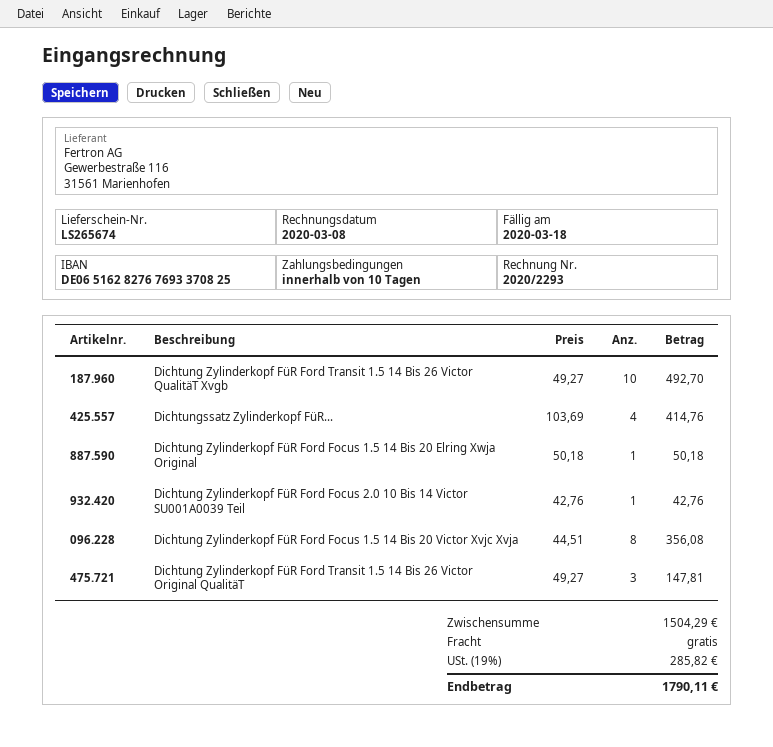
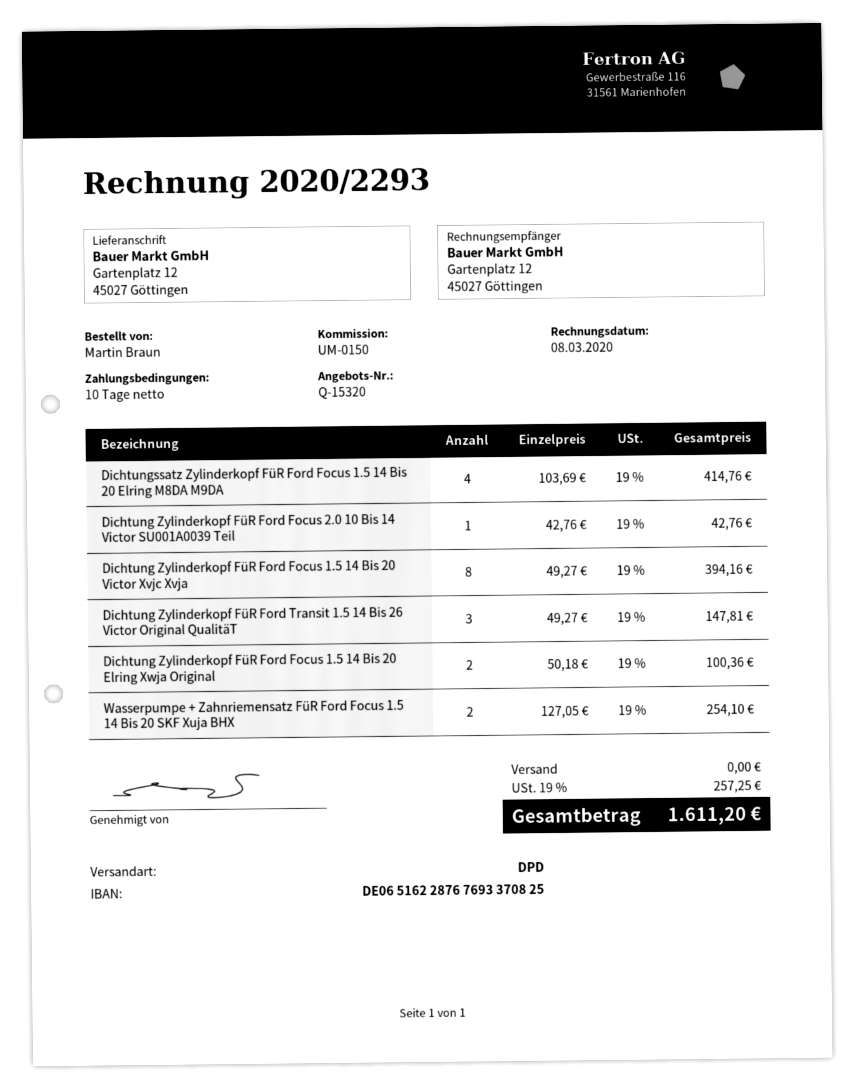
bank account: DE06516282767693370825 -> DE06516228767693370825
Dichtung Zylinderkopf FüR Ford Transit 1.5 14 Bis 26 Victor QualitäT Xvgb: 10 x 49.27 = 492.70 -> none
Dichtung Zylinderkopf FüR Ford Focus 1.5 14 Bis 20 Elring Xwja Original: 1 x 50.18 = 50.18 -> 2 x 50.18 = 100.36
Dichtung Zylinderkopf FüR Ford Focus 1.5 14 Bis 20 Victor Xvjc Xvja: 8 x 44.51 = 356.08 -> 8 x 49.27 = 394.16
Wasserpumpe + Zahnriemensatz FüR Ford Focus 1.5 14 Bis 20 SKF Xuja BHX: none -> 2 x 127.05 = 254.10
tax: 19% = 285.82 -> 19% = 257.25
total: 1790.11 -> 1611.20

